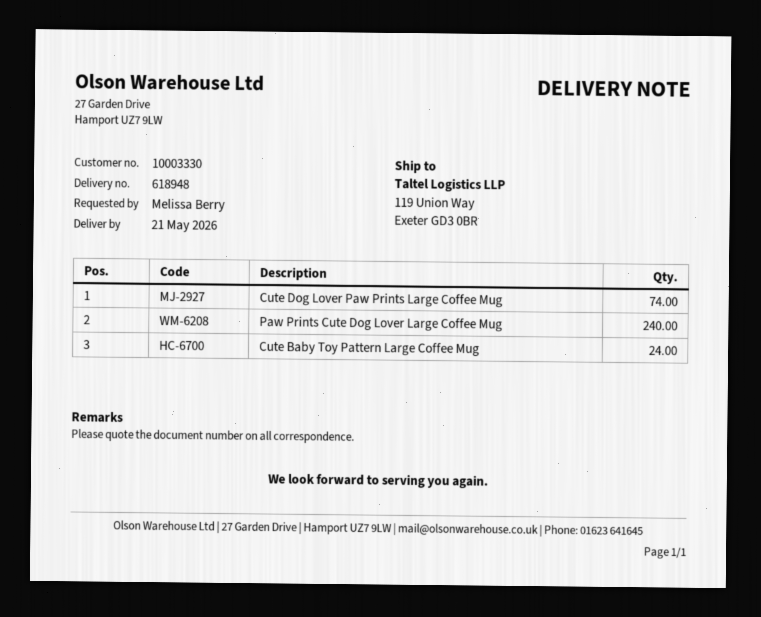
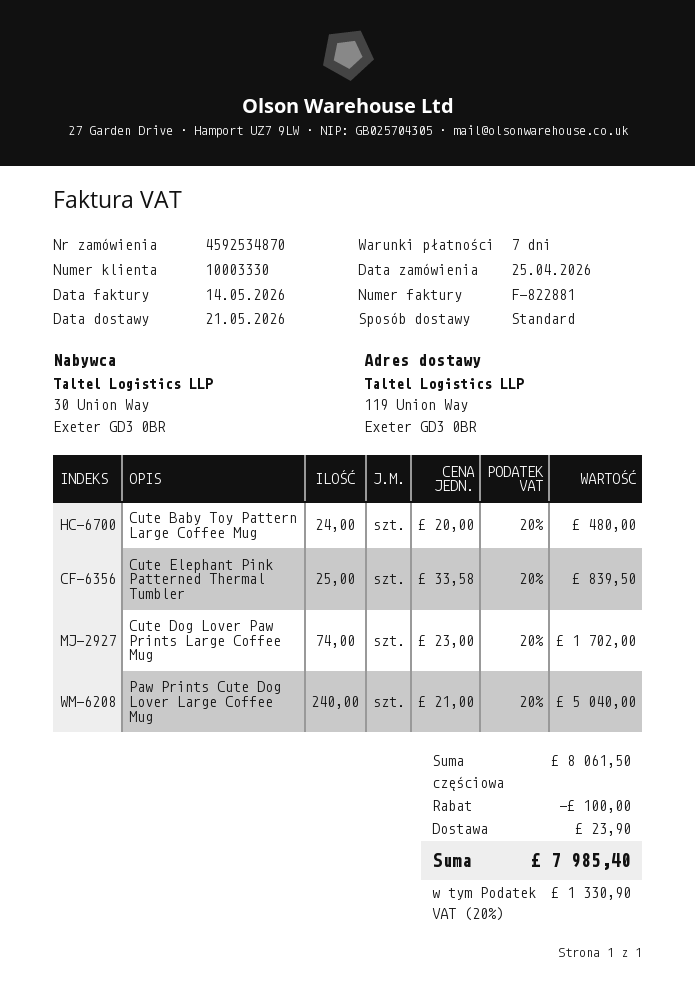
Cute Elephant Pink Patterned Thermal Tumbler: none -> 25

